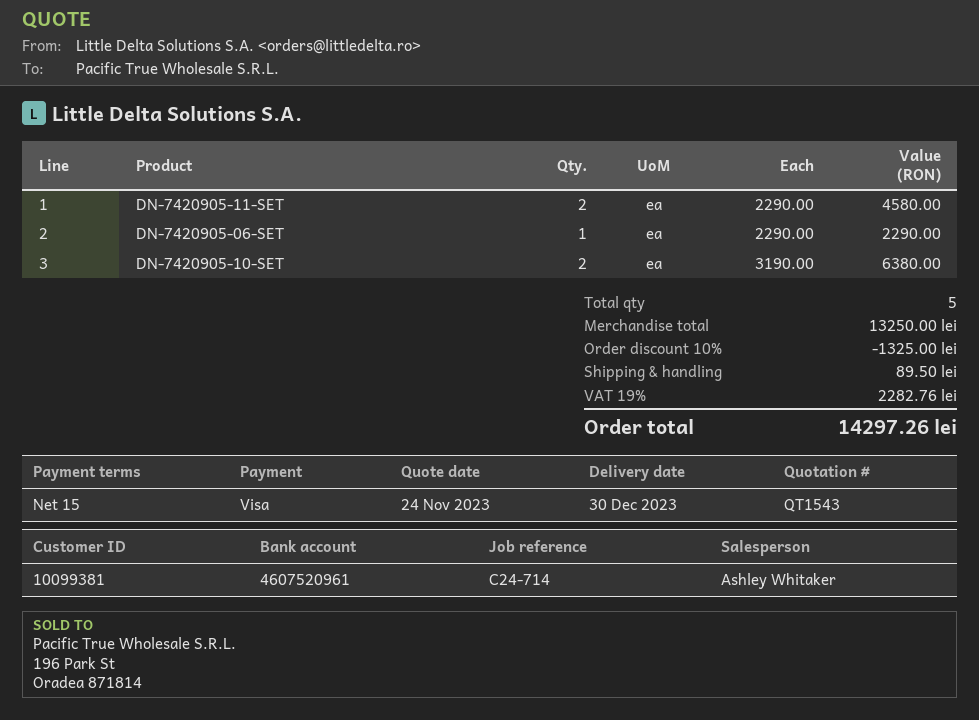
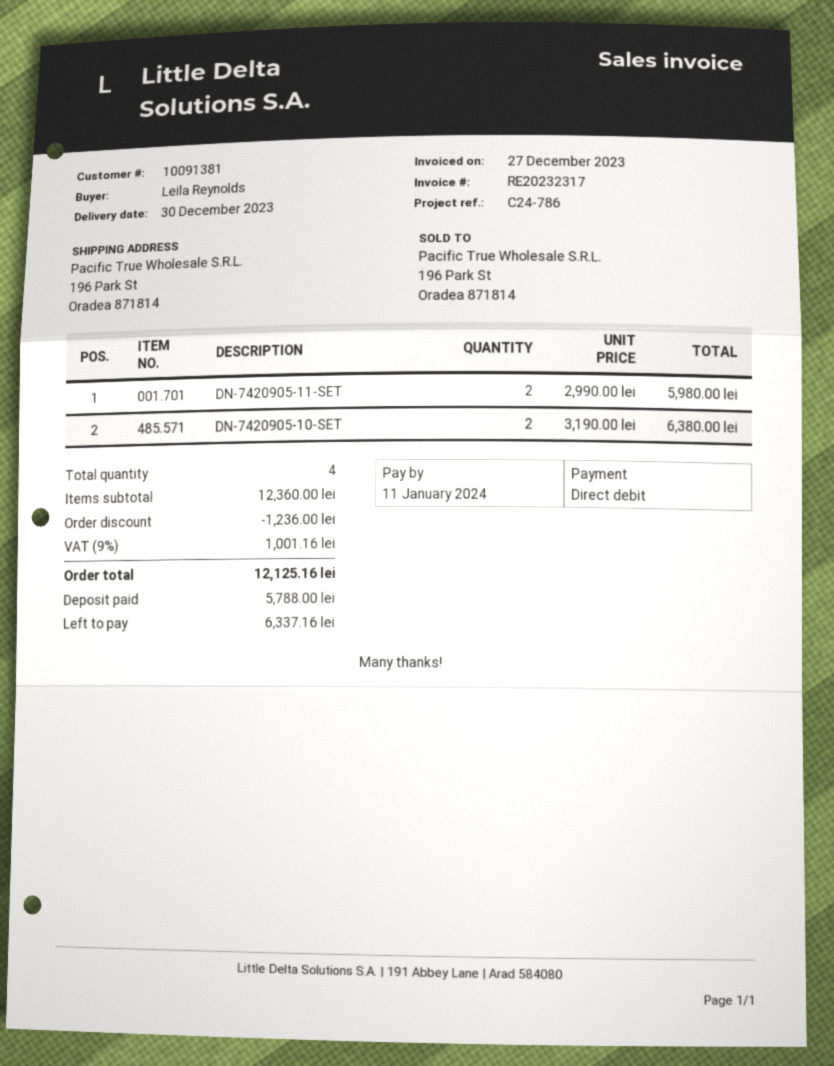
customer number: 10099381 -> 10091381
reference: C24-714 -> C24-786
payment method: Visa -> direct debit
DN-7420905-11-SET: 2 x 2290.00 = 4580.00 -> 2 x 2990.00 = 5980.00
DN-7420905-06-SET: 1 x 2290.00 = 2290.00 -> none
total quantity: 5 -> 4
subtotal: 13250.00 -> 12360.00
discount: 1325.00 -> 1236.00
shipping: 89.50 -> none
tax: 19% = 2282.76 -> 9% = 1001.16
total: 14297.26 -> 12125.16

